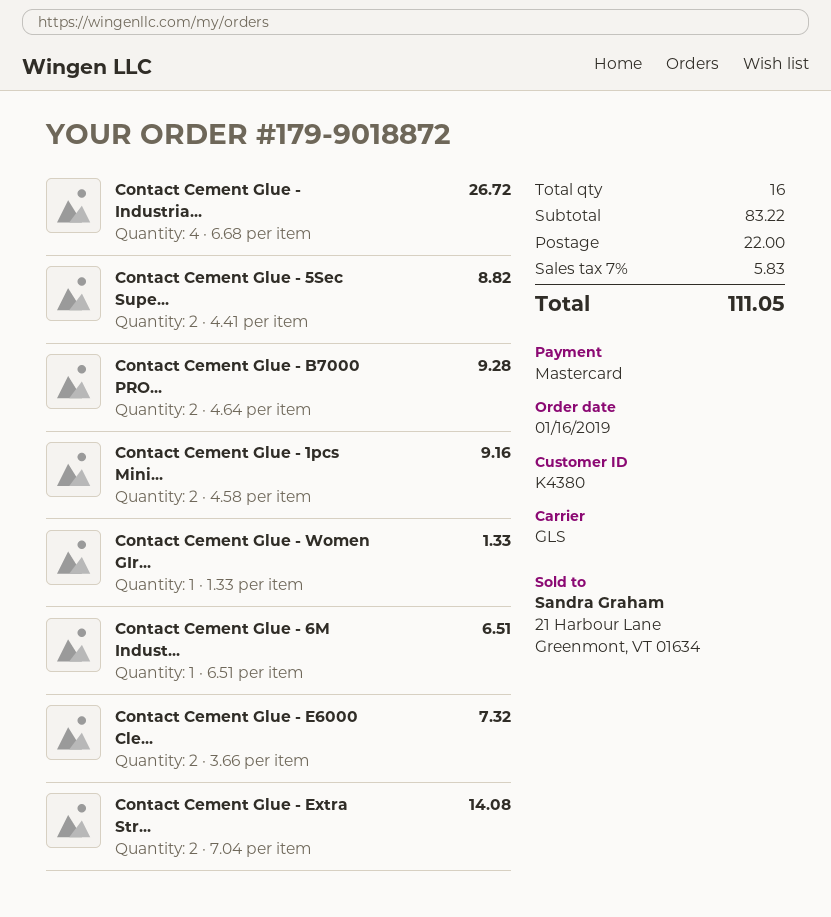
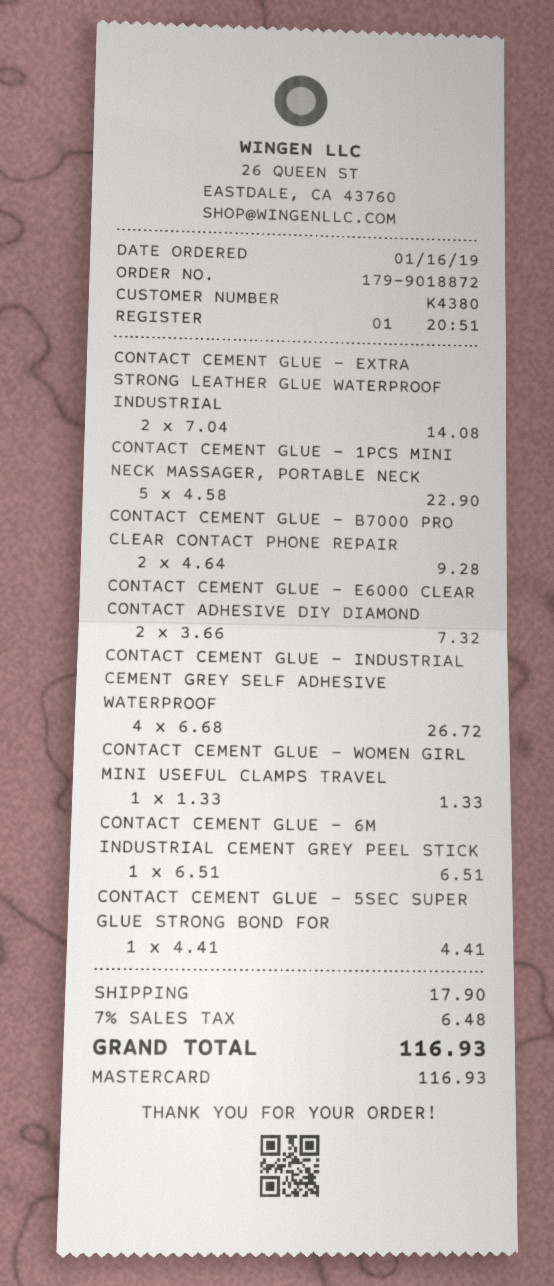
Contact Cement Glue - 5Sec Supe...: 2 x 4.41 = 8.82 -> 1 x 4.41 = 4.41
Contact Cement Glue - 1pcs Mini...: 2 x 4.58 = 9.16 -> 5 x 4.58 = 22.90
shipping: 22.00 -> 17.90
tax: 7% = 5.83 -> 7% = 6.48
total: 111.05 -> 116.93

